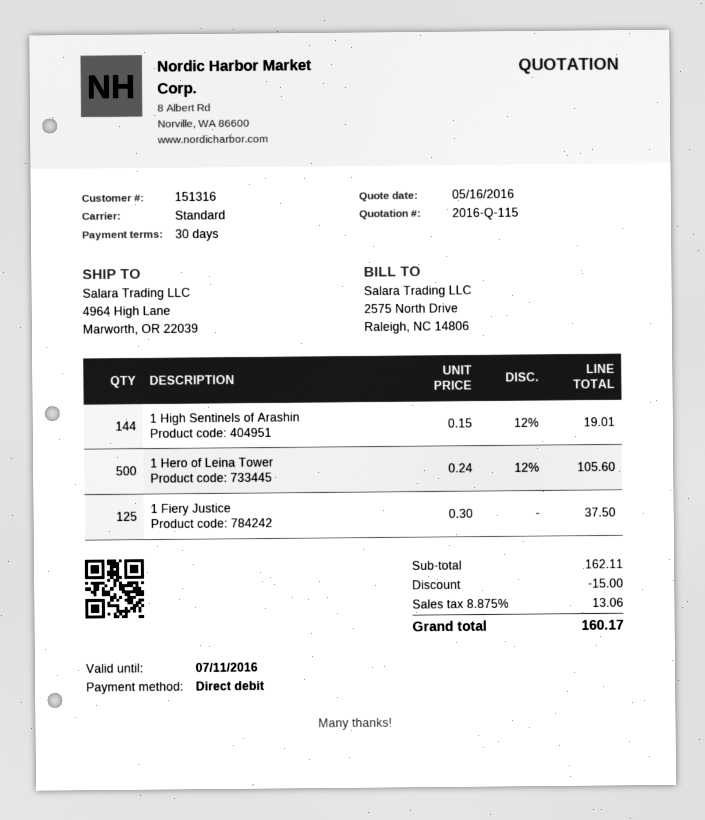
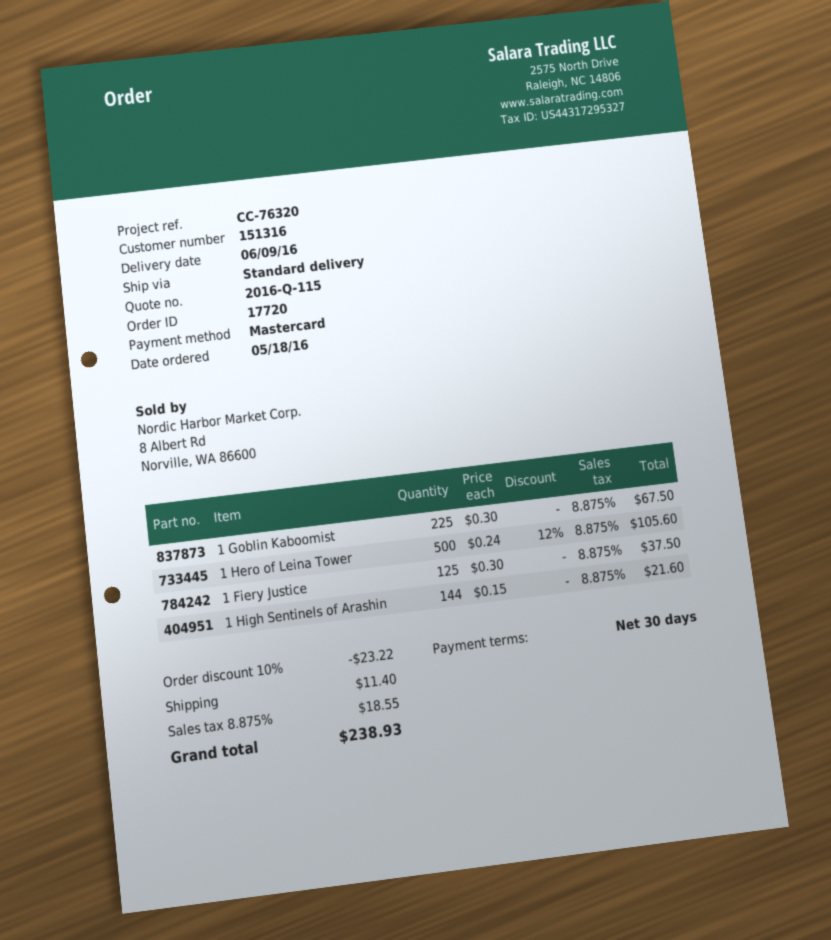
payment method: direct debit -> Mastercard
1 High Sentinels of Arashin: 144 x 0.15 - 12% = 19.01 -> 144 x 0.15 = 21.60
1 Goblin Kaboomist: none -> 225 x 0.30 = 67.50
discount: 15.00 -> 23.22
shipping: none -> 11.40
tax: 8.875% = 13.06 -> 8.875% = 18.55
total: 160.17 -> 238.93

